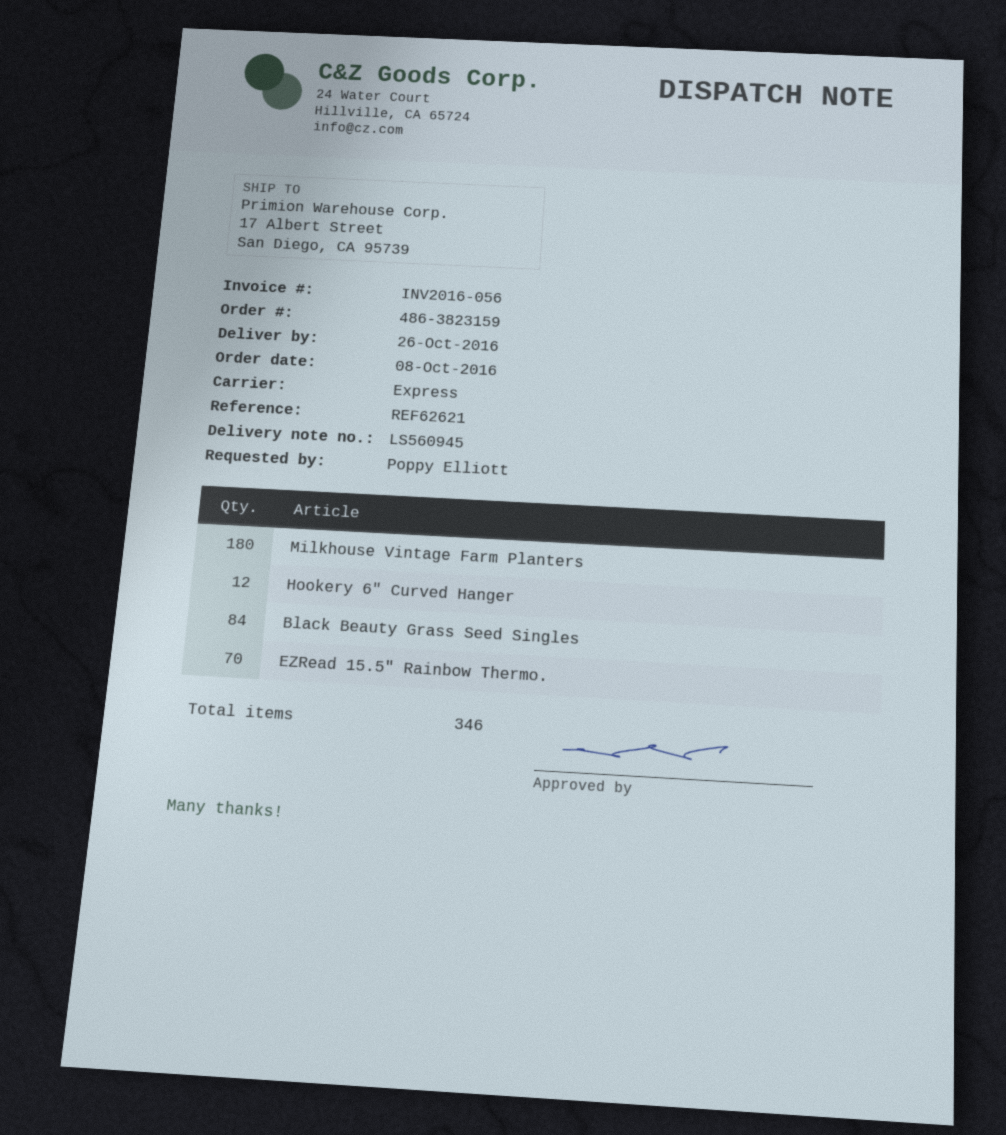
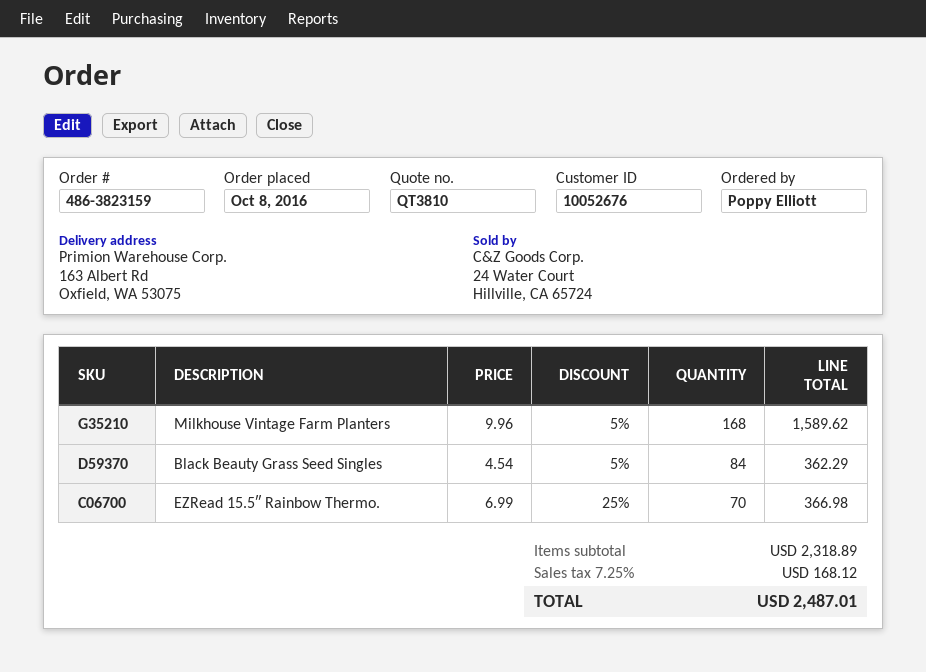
ship to: 17 Albert Street, San Diego, CA 95739 -> 163 Albert Rd, Oxfield, WA 53075
Milkhouse Vintage Farm Planters: 180 -> 168
Hookery 6″ Curved Hanger: 12 -> none

